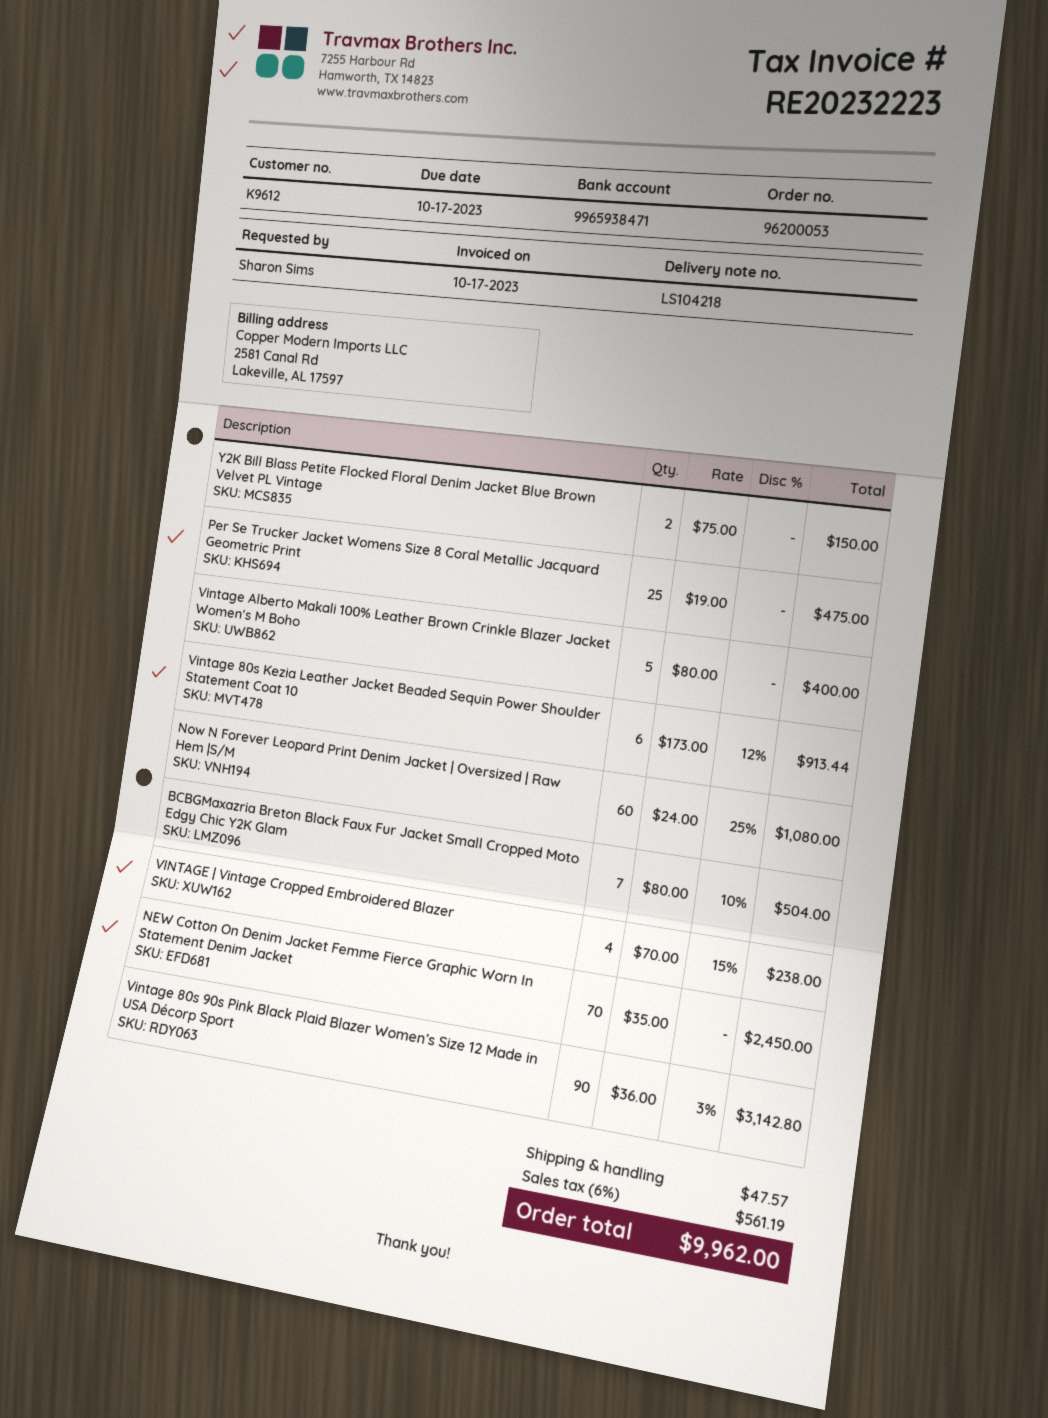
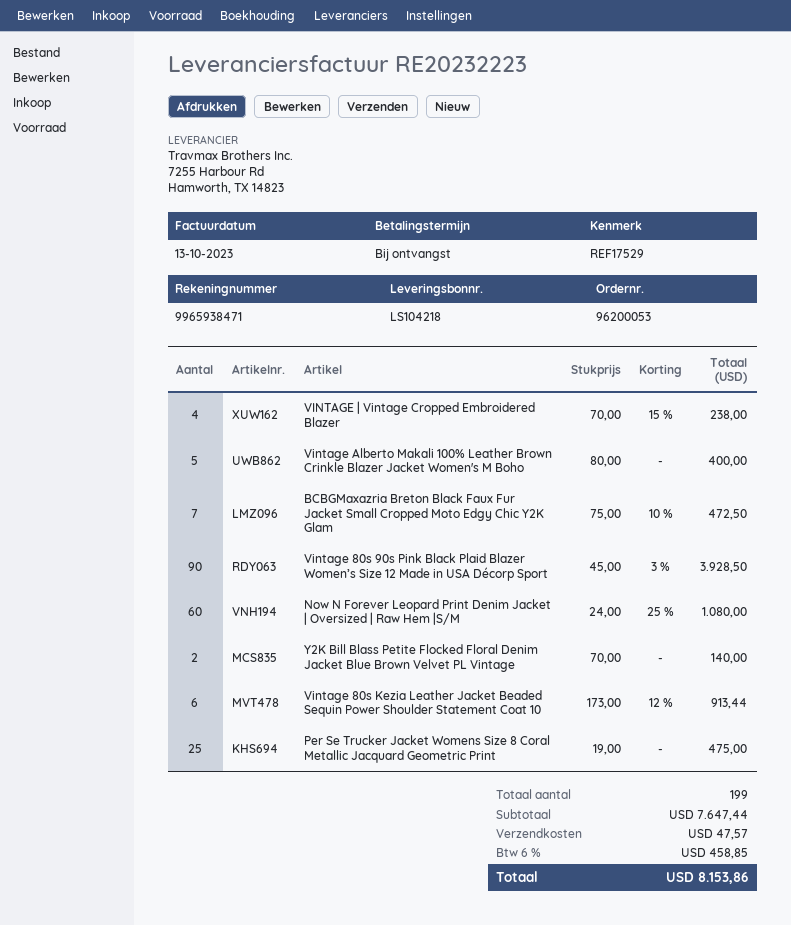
invoice date: 2023-10-17 -> 2023-10-13
Y2K Bill Blass Petite Flocked Floral Denim Jacket Blue Brown Velvet PL Vintage: 2 x 75.00 = 150.00 -> 2 x 70.00 = 140.00
BCBGMaxazria Breton Black Faux Fur Jacket Small Cropped Moto Edgy Chic Y2K Glam: 7 x 80.00 - 10% = 504.00 -> 7 x 75.00 - 10% = 472.50
NEW Cotton On Denim Jacket Femme Fierce Graphic Worn In Statement Denim Jacket: 70 x 35.00 = 2450.00 -> none
Vintage 80s 90s Pink Black Plaid Blazer Women’s Size 12 Made in USA Décorp Sport: 90 x 36.00 - 3% = 3142.80 -> 90 x 45.00 - 3% = 3928.50
tax: 6% = 561.19 -> 6% = 458.85
total: 9962.00 -> 8153.86

